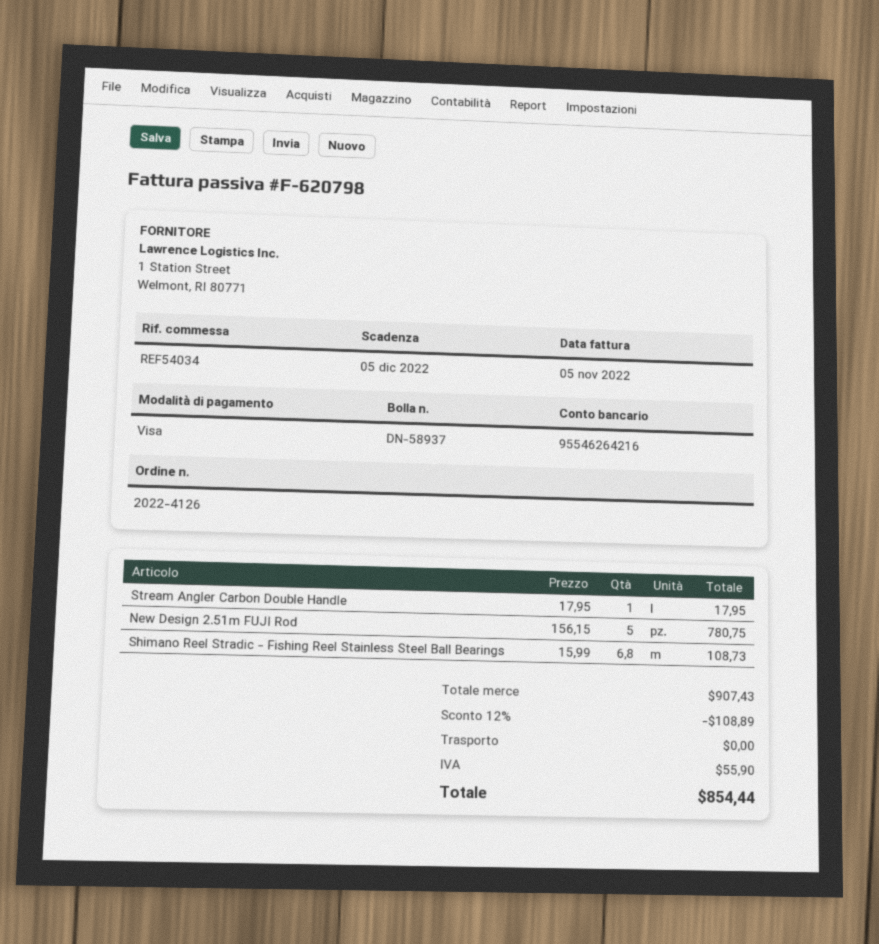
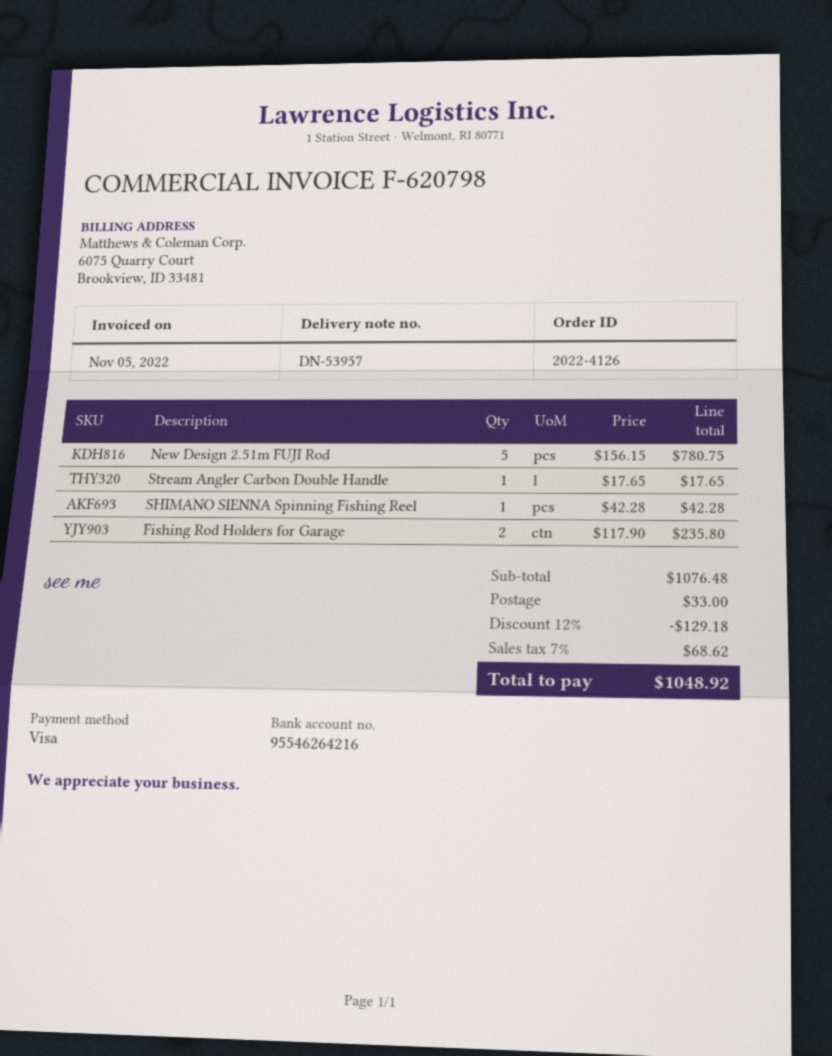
delivery note number: DN-58937 -> DN-53957
Stream Angler Carbon Double Handle: 1 x 17.95 = 17.95 -> 1 x 17.65 = 17.65
Shimano Reel Stradic - Fishing Reel Stainless Steel Ball Bearings: 6.8 x 15.99 = 108.73 -> none
SHIMANO SIENNA Spinning Fishing Reel: none -> 1 x 42.28 = 42.28
Fishing Rod Holders for Garage: none -> 2 x 117.90 = 235.80
subtotal: 907.43 -> 1076.48
discount: 12% = 108.89 -> 12% = 129.18
shipping: 0.00 -> 33.00
tax: 55.90 -> 68.62
total: 854.44 -> 1048.92

